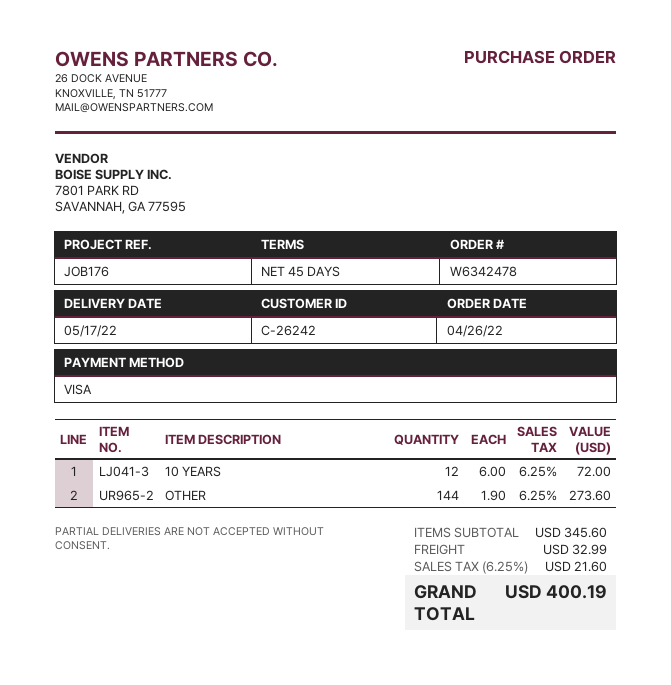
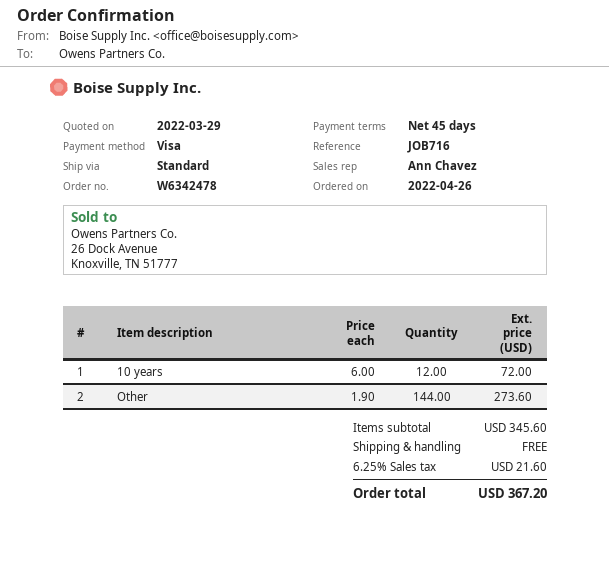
reference: JOB176 -> JOB716
shipping: 32.99 -> 0.00
total: 400.19 -> 367.20

